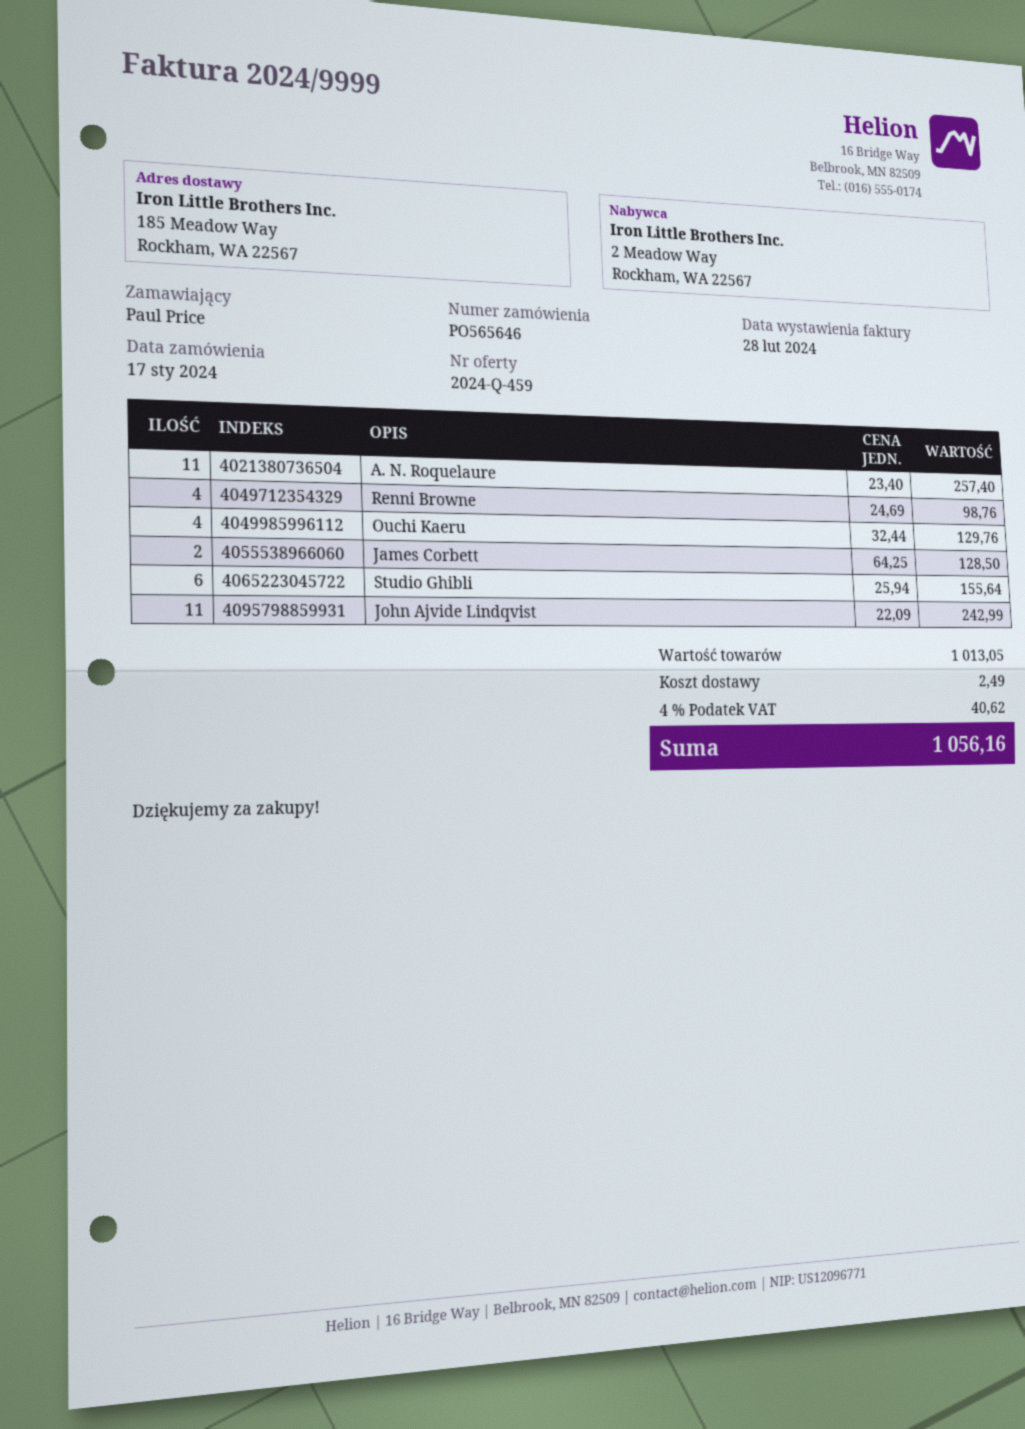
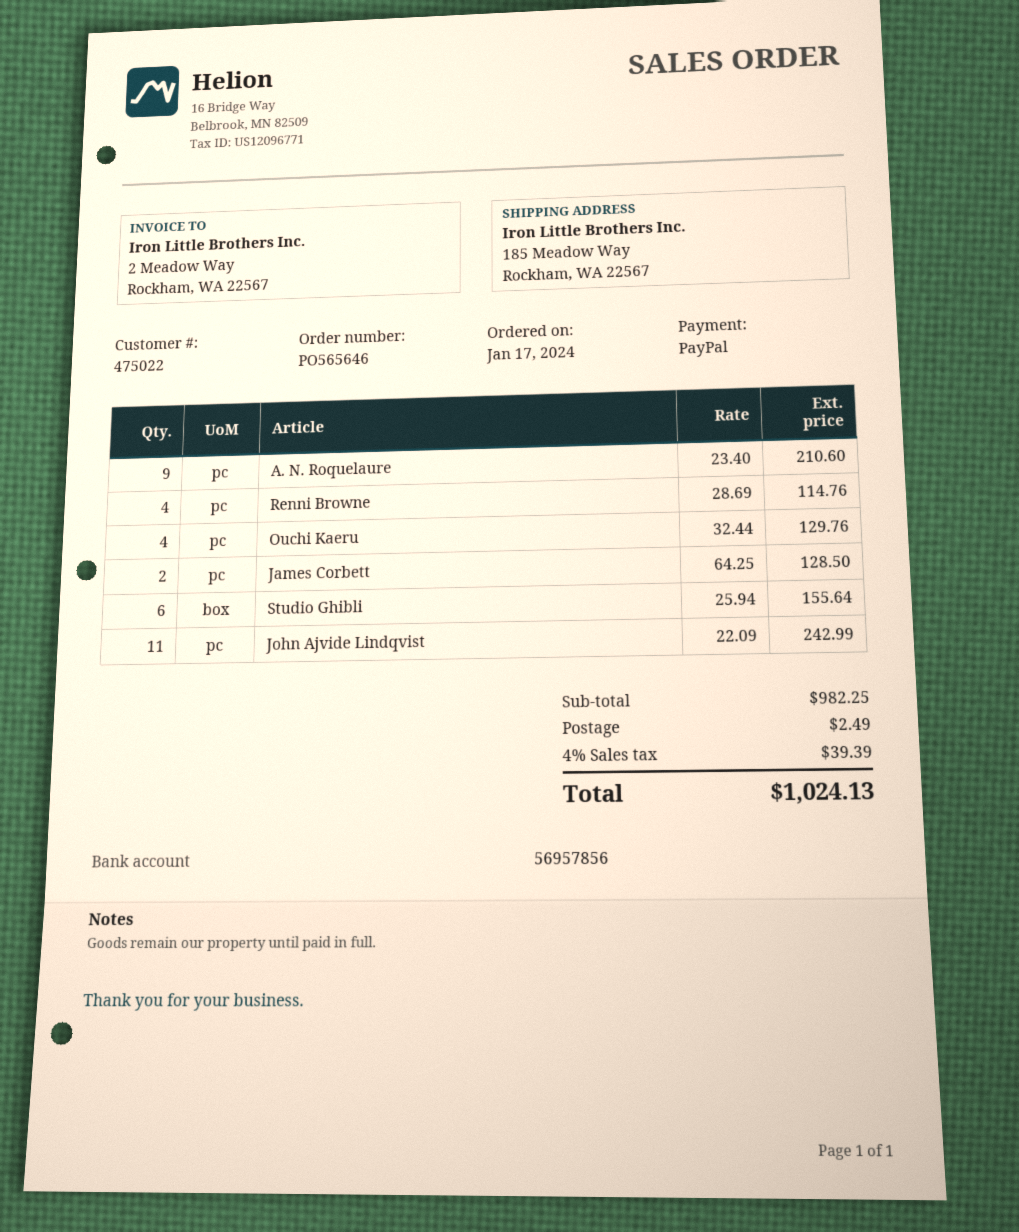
A. N. Roquelaure: 11 x 23.40 = 257.40 -> 9 x 23.40 = 210.60
Renni Browne: 4 x 24.69 = 98.76 -> 4 x 28.69 = 114.76
subtotal: 1013.05 -> 982.25
tax: 4% = 40.62 -> 4% = 39.39
total: 1056.16 -> 1024.13

